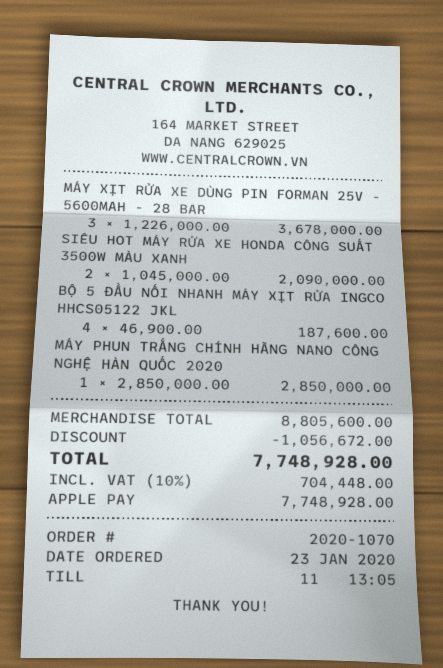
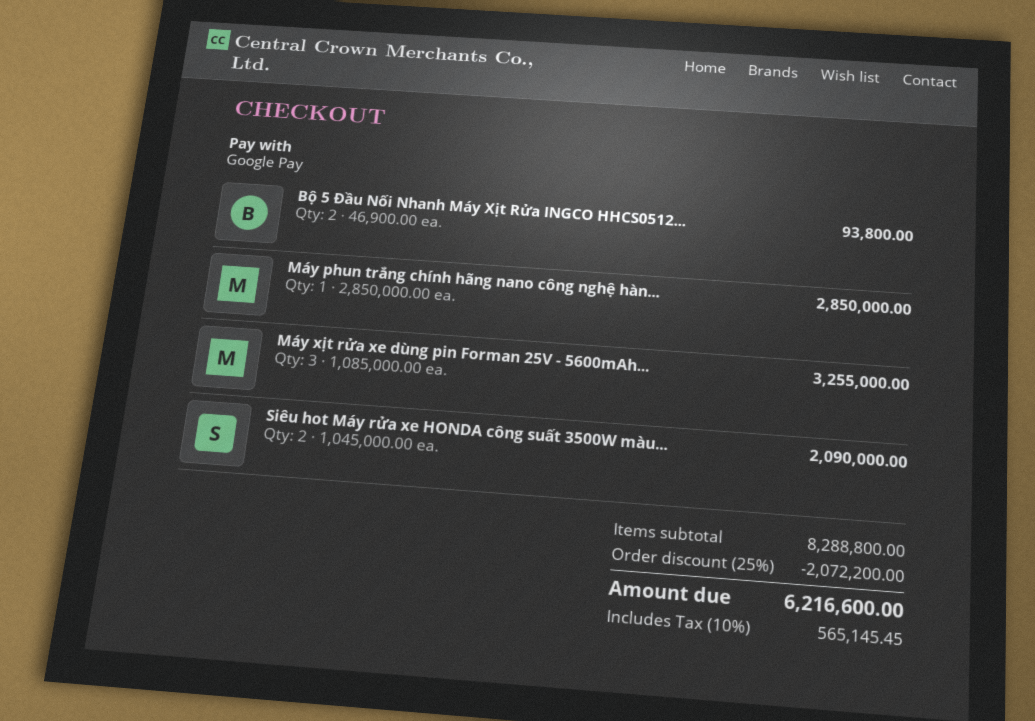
payment method: Apple Pay -> Google Pay
MÁY XỊT RỬA XE DÙNG PIN FORMAN 25V - 5600MAH - 28 BAR: 3 x 1226000.00 = 3678000.00 -> 3 x 1085000.00 = 3255000.00
BỘ 5 ĐẦU NỐI NHANH MÁY XỊT RỬA INGCO HHCS05122 JKL: 4 x 46900.00 = 187600.00 -> 2 x 46900.00 = 93800.00
subtotal: 8805600.00 -> 8288800.00
discount: 1056672.00 -> 2072200.00
tax: 10% = 704448.00 -> 10% = 565145.45
total: 7748928.00 -> 6216600.00

